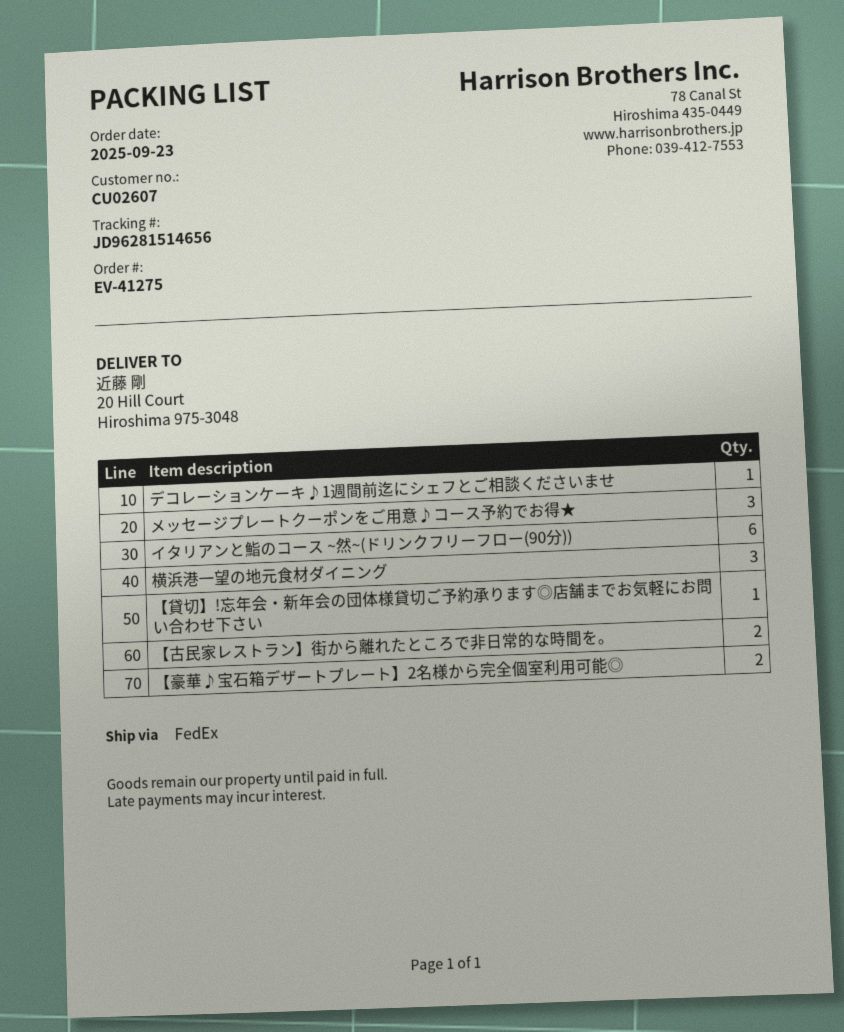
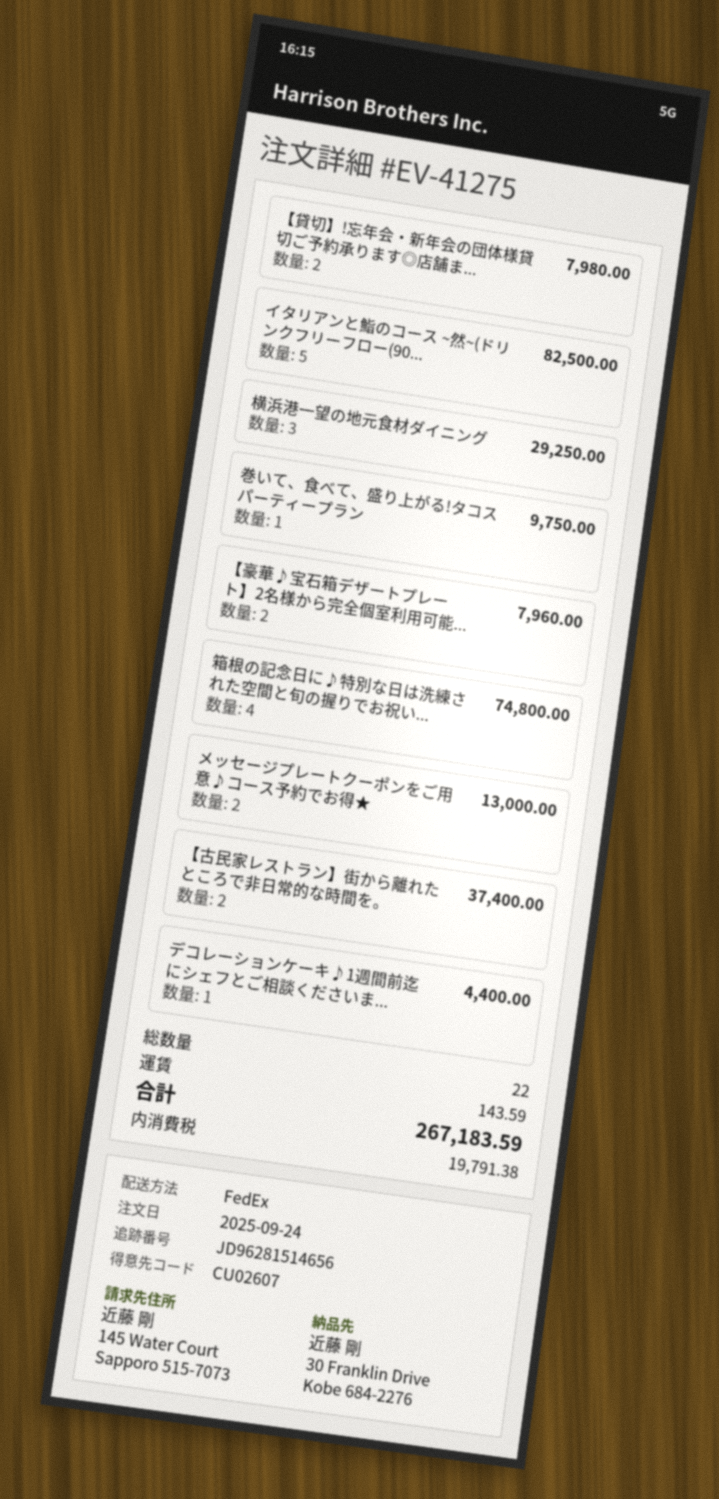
order date: 2025-09-23 -> 2025-09-24
ship to: 20 Hill Court, Hiroshima 975-3048 -> 30 Franklin Drive, Kobe 684-2276
メッセージプレートクーポンをご用意♪コース予約でお得★: 3 -> 2
イタリアンと鮨のコース ~然~(ドリンクフリーフロー(90分)): 6 -> 5
【貸切】!忘年会・新年会の団体様貸切ご予約承ります◎店舗までお気軽にお問い合わせ下さい: 1 -> 2
巻いて、食べて、盛り上がる!タコスパーティープラン: none -> 1
箱根の記念日に♪特別な日は洗練された空間と旬の握りでお祝い...: none -> 4

